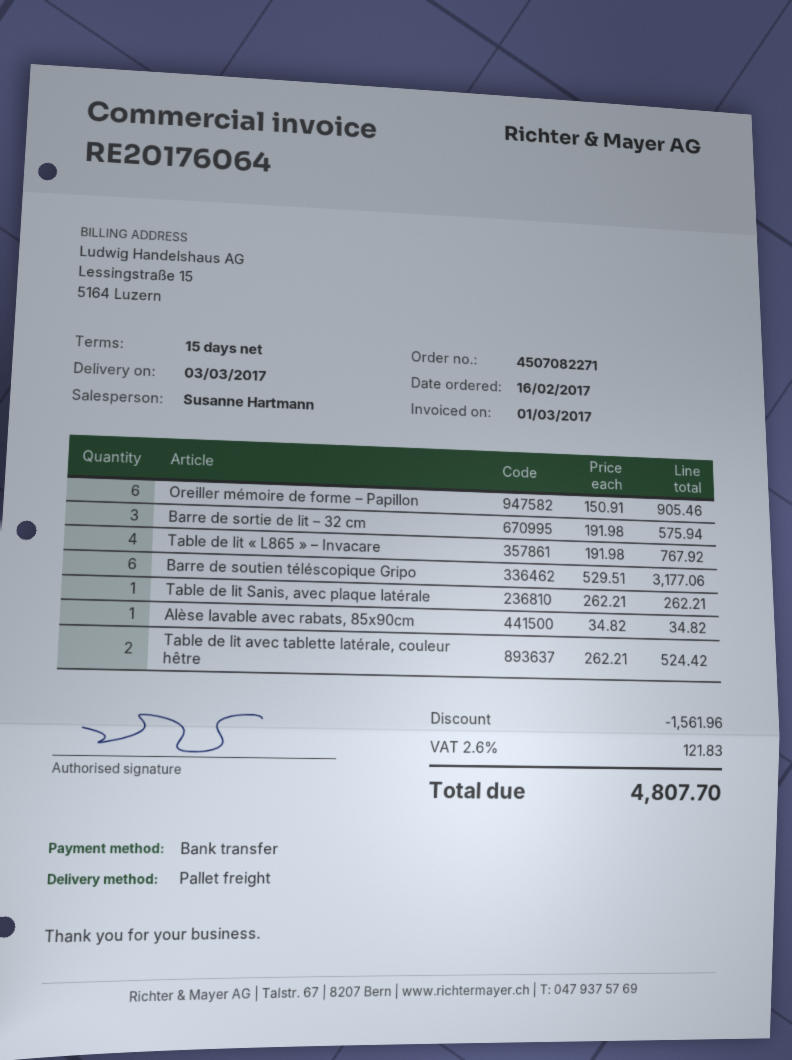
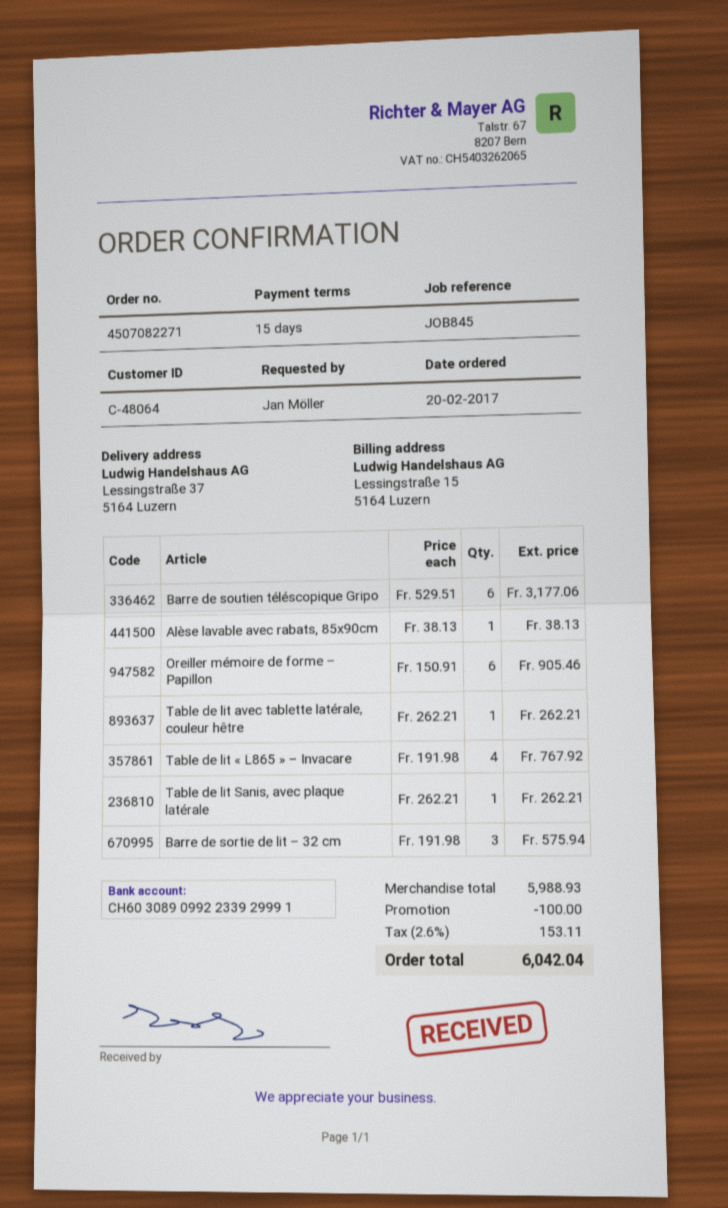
order date: 2017-02-16 -> 2017-02-20
Alèse lavable avec rabats, 85x90cm: 1 x 34.82 = 34.82 -> 1 x 38.13 = 38.13
Table de lit avec tablette latérale, couleur hêtre: 2 x 262.21 = 524.42 -> 1 x 262.21 = 262.21
discount: 1561.96 -> 100.00
tax: 2.6% = 121.83 -> 2.6% = 153.11
total: 4807.70 -> 6042.04

